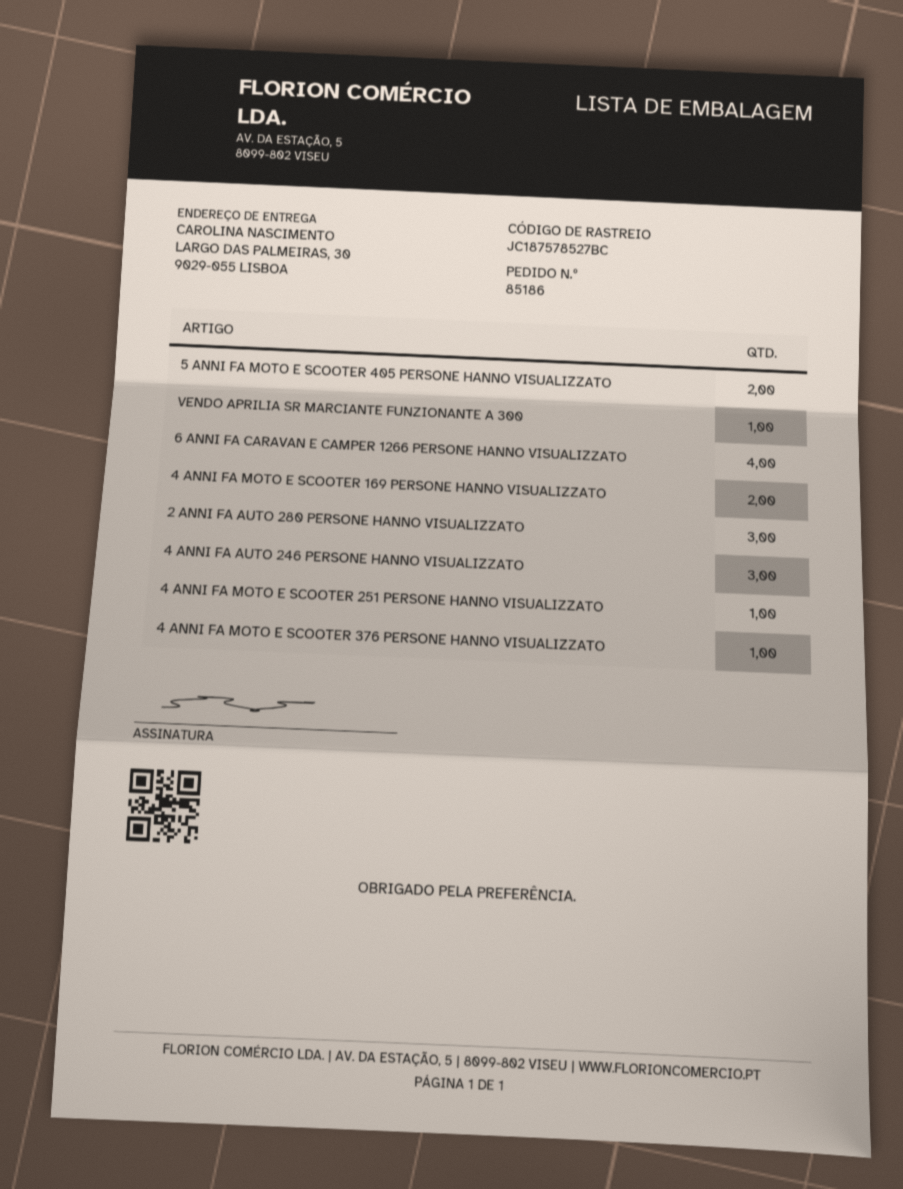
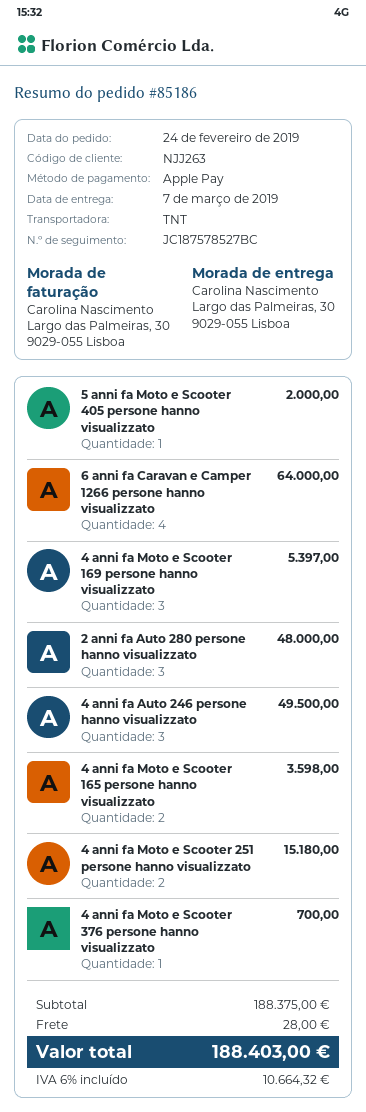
5 ANNI FA MOTO E SCOOTER 405 PERSONE HANNO VISUALIZZATO: 2 -> 1
VENDO APRILIA SR MARCIANTE FUNZIONANTE A 300: 1 -> none
4 ANNI FA MOTO E SCOOTER 169 PERSONE HANNO VISUALIZZATO: 2 -> 3
4 ANNI FA MOTO E SCOOTER 251 PERSONE HANNO VISUALIZZATO: 1 -> 2
4 anni fa Moto e Scooter 165 persone hanno visualizzato: none -> 2

